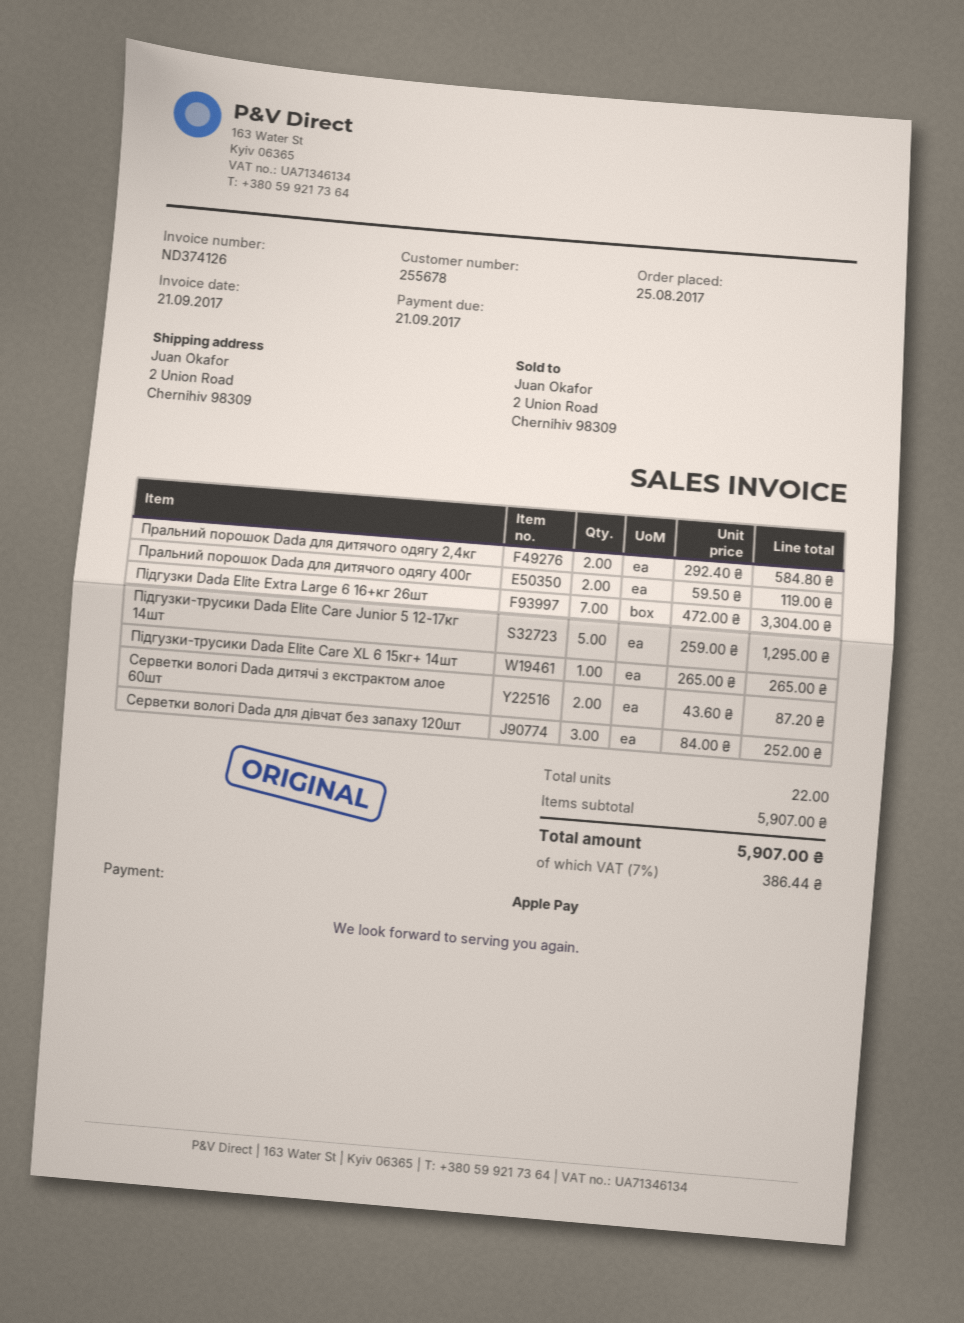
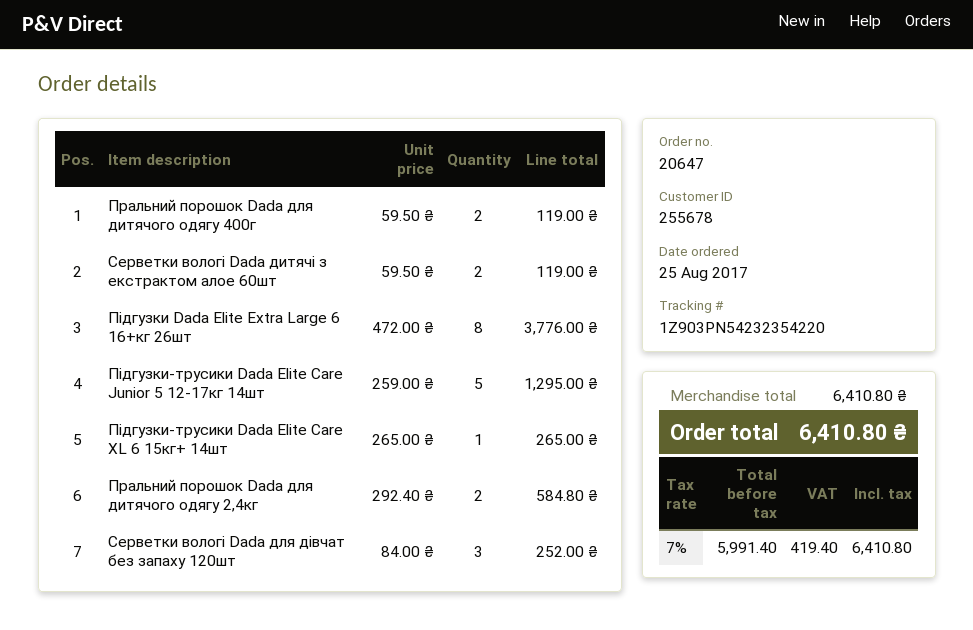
Підгузки Dada Elite Extra Large 6 16+кг 26шт: 7 x 472.00 = 3304.00 -> 8 x 472.00 = 3776.00
Серветки вологі Dada дитячі з екстрактом алое 60шт: 2 x 43.60 = 87.20 -> 2 x 59.50 = 119.00
subtotal: 5907.00 -> 6410.80
tax: 7% = 386.44 -> 7% = 419.40
total: 5907.00 -> 6410.80

